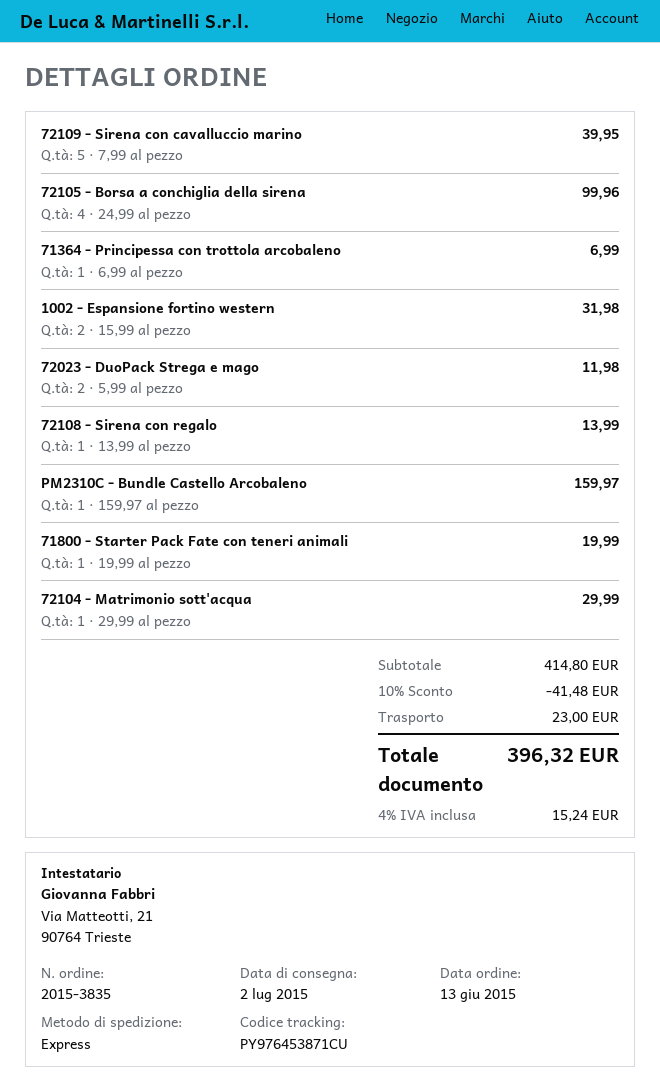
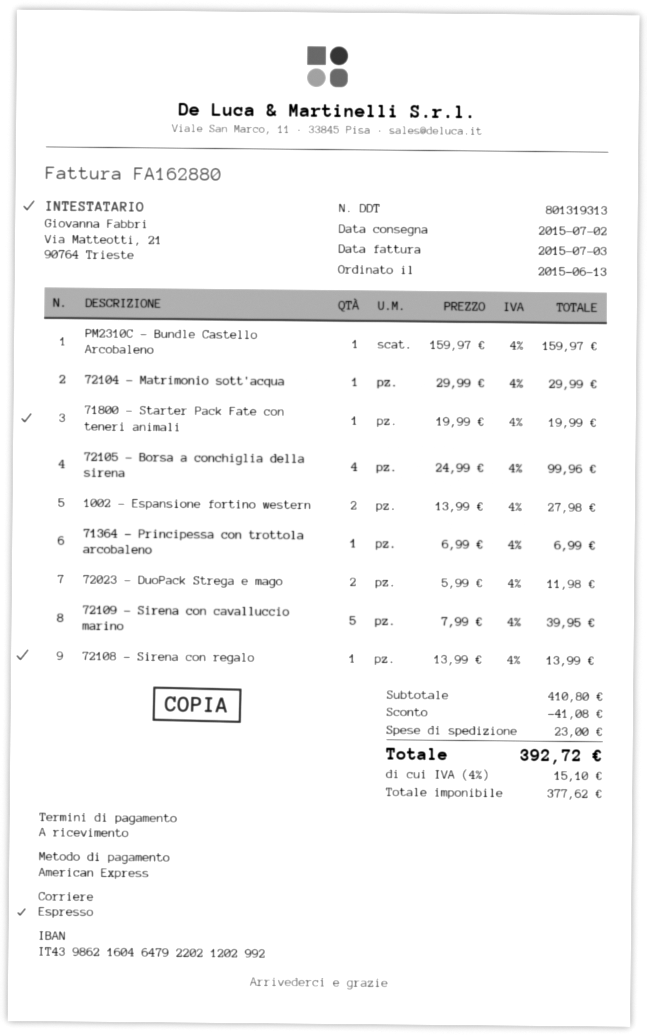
1002 - Espansione fortino western: 2 x 15.99 = 31.98 -> 2 x 13.99 = 27.98
subtotal: 414.80 -> 410.80
discount: 41.48 -> 41.08
tax: 4% = 15.24 -> 4% = 15.10
total: 396.32 -> 392.72

